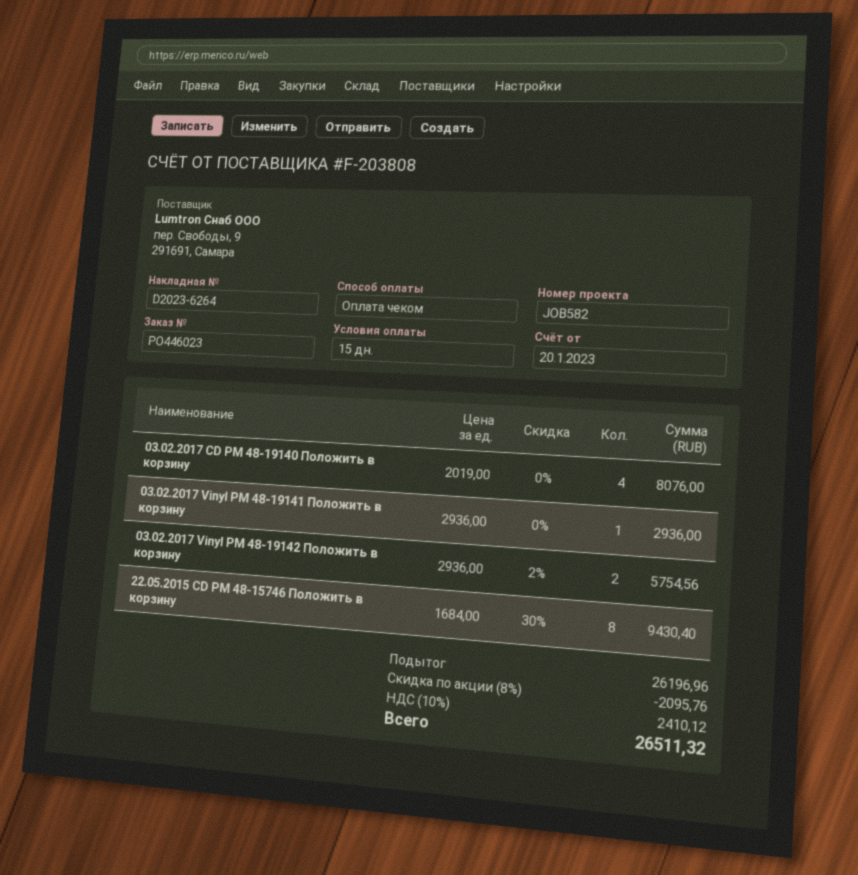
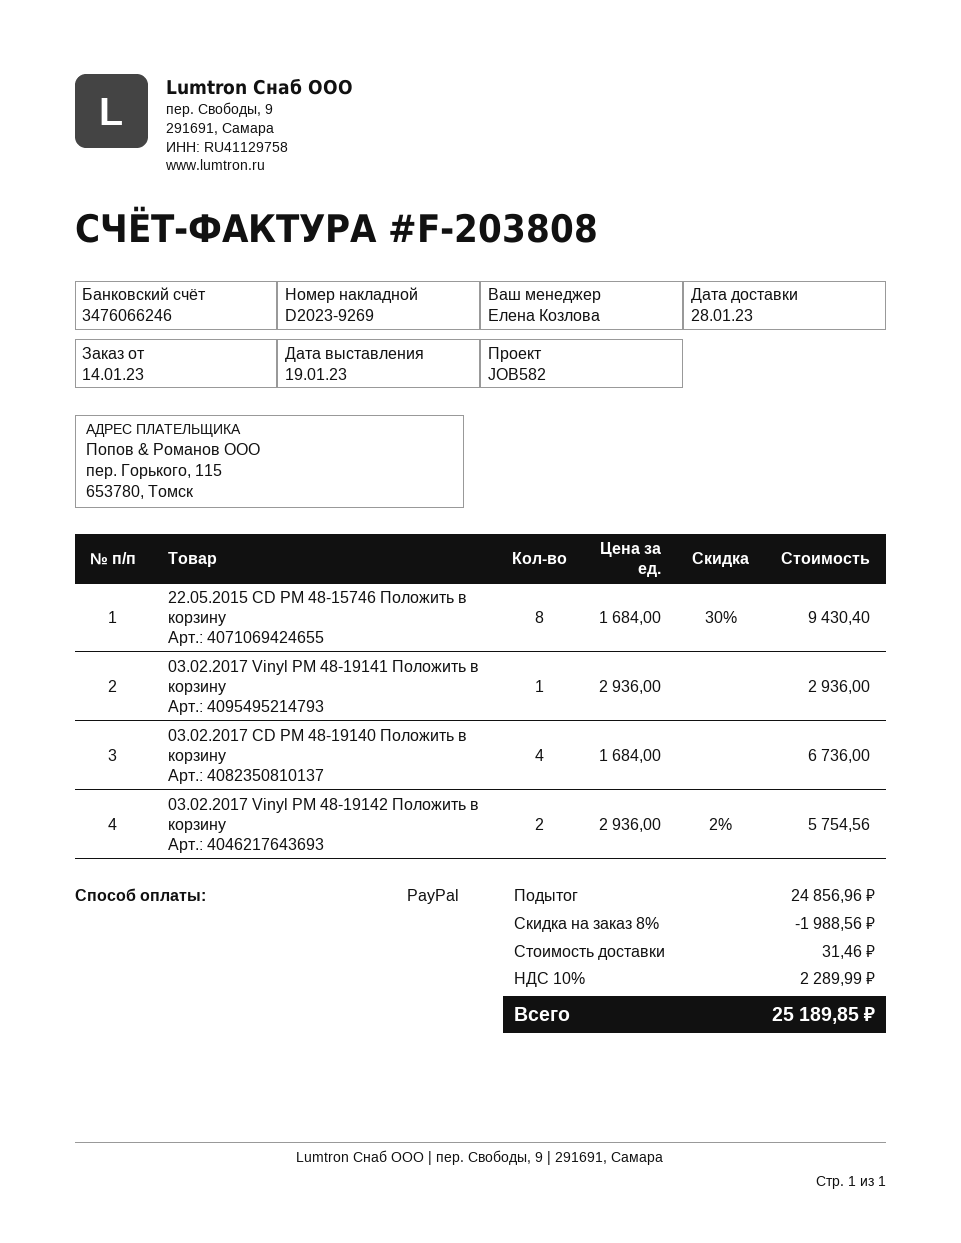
delivery note number: D2023-6264 -> D2023-9269
invoice date: 2023-01-20 -> 2023-01-19
payment method: cheque -> PayPal
03.02.2017 CD PM 48-19140 Положить в корзину: 4 x 2019.00 = 8076.00 -> 4 x 1684.00 = 6736.00
subtotal: 26196.96 -> 24856.96
discount: 8% = 2095.76 -> 8% = 1988.56
shipping: none -> 31.46
tax: 10% = 2410.12 -> 10% = 2289.99
total: 26511.32 -> 25189.85

